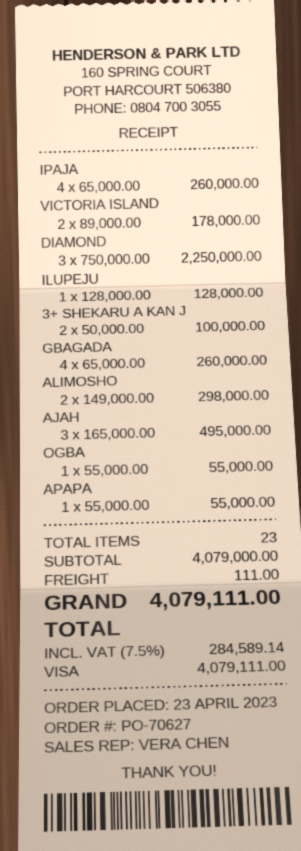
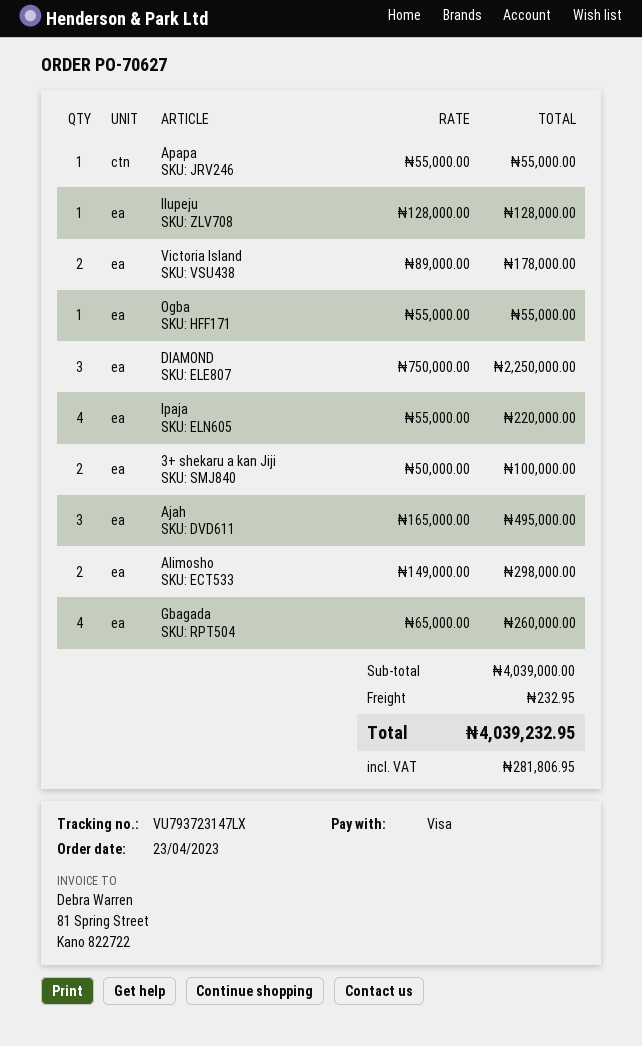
IPAJA: 4 x 65000.00 = 260000.00 -> 4 x 55000.00 = 220000.00
subtotal: 4079000.00 -> 4039000.00
shipping: 111.00 -> 232.95
tax: 284589.14 -> 281806.95
total: 4079111.00 -> 4039232.95

